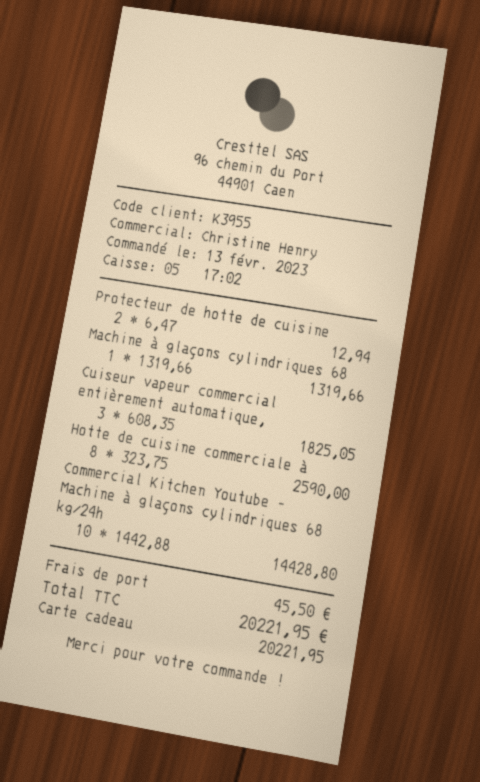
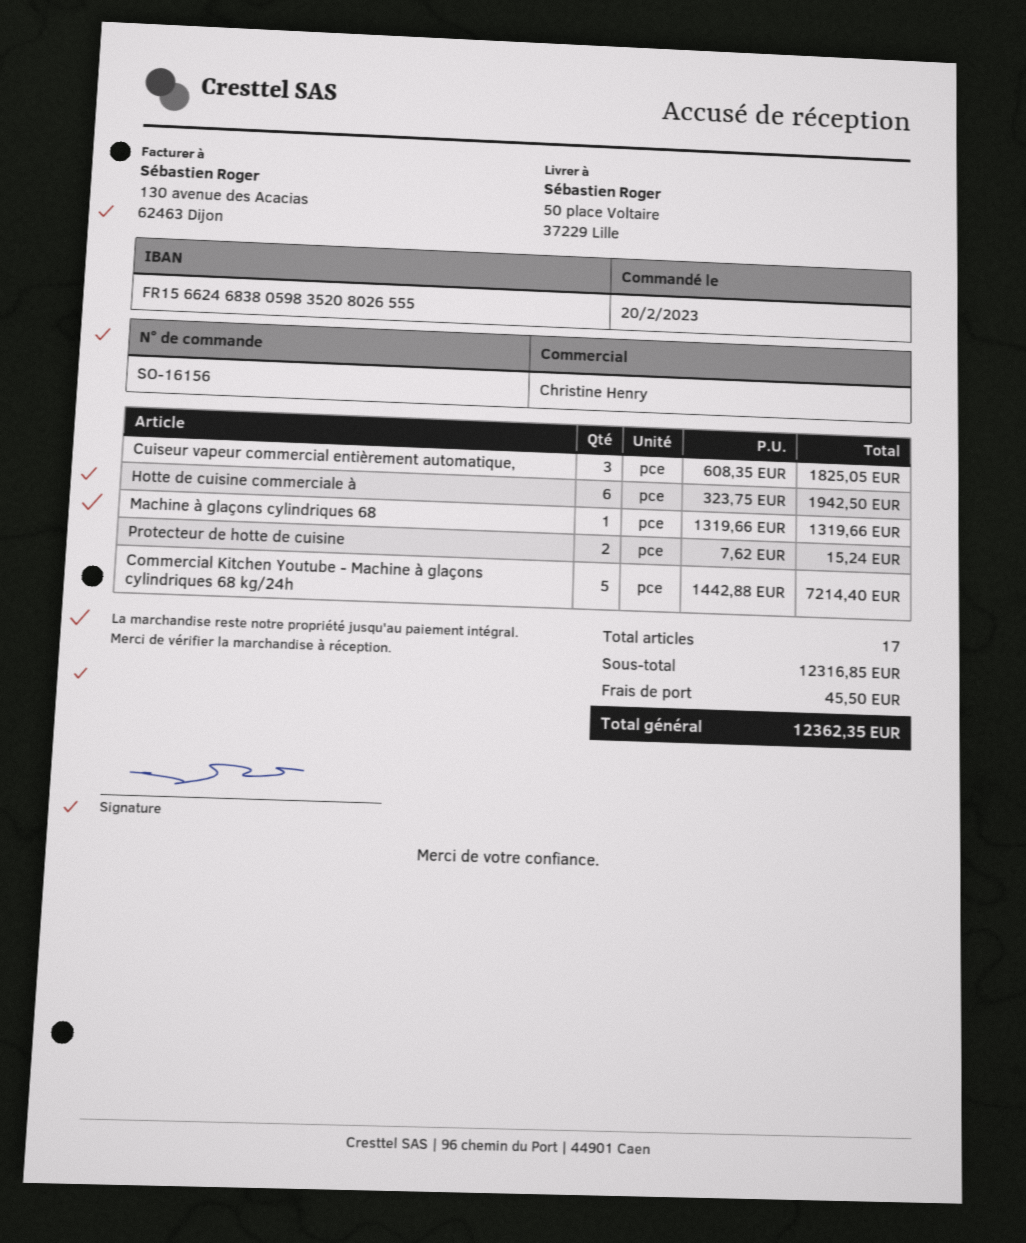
order date: 2023-02-13 -> 2023-02-20
Protecteur de hotte de cuisine: 2 x 6.47 = 12.94 -> 2 x 7.62 = 15.24
Hotte de cuisine commerciale à: 8 x 323.75 = 2590.00 -> 6 x 323.75 = 1942.50
Commercial Kitchen Youtube - Machine à glaçons cylindriques 68 kg/24h: 10 x 1442.88 = 14428.80 -> 5 x 1442.88 = 7214.40
total: 20221.95 -> 12362.35

